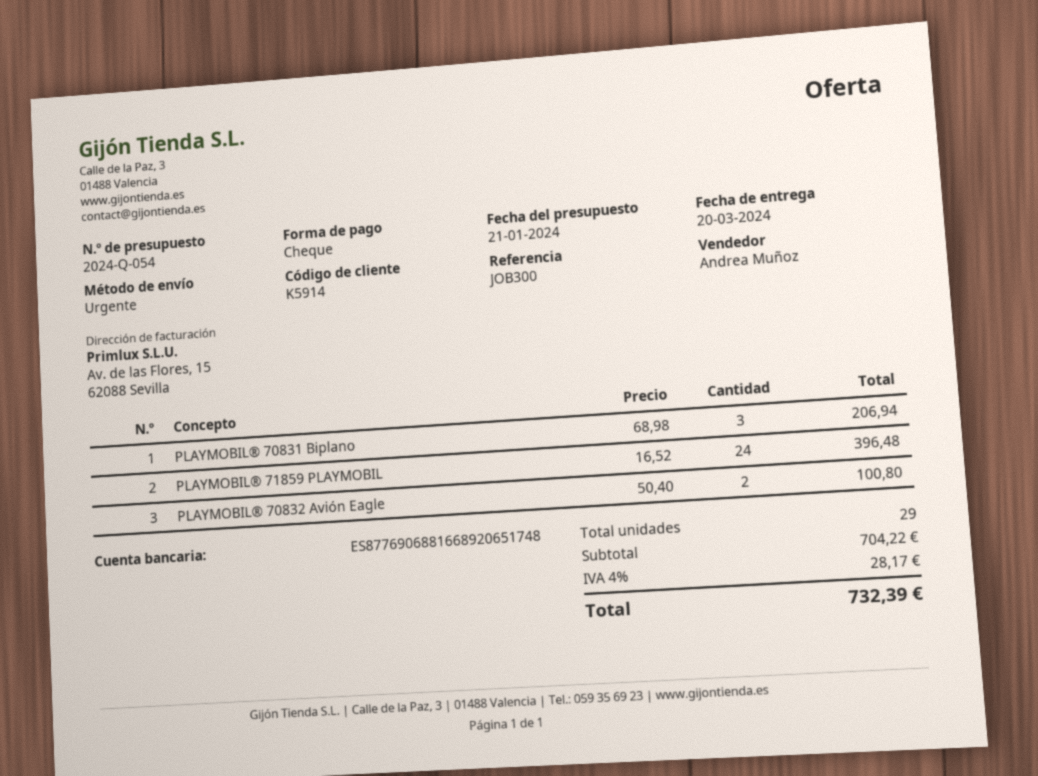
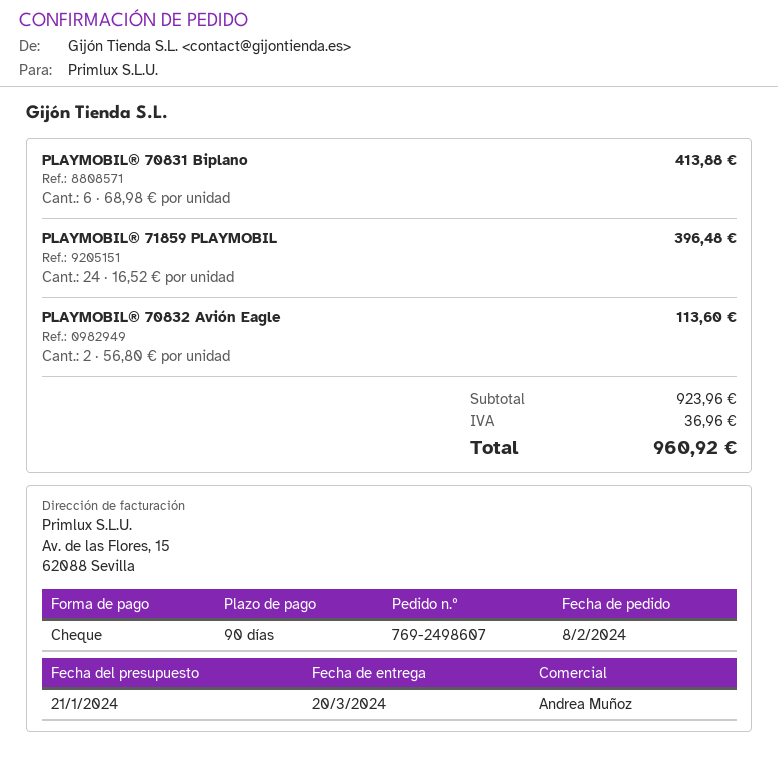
PLAYMOBIL® 70831 Biplano: 3 x 68.98 = 206.94 -> 6 x 68.98 = 413.88
PLAYMOBIL® 70832 Avión Eagle: 2 x 50.40 = 100.80 -> 2 x 56.80 = 113.60
subtotal: 704.22 -> 923.96
tax: 28.17 -> 36.96
total: 732.39 -> 960.92

